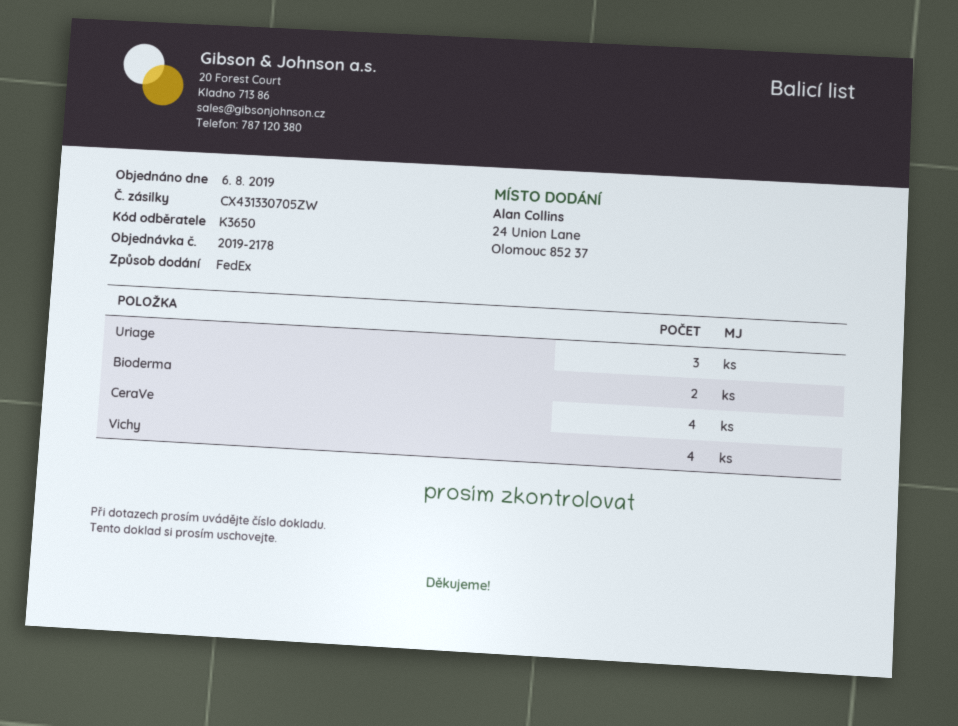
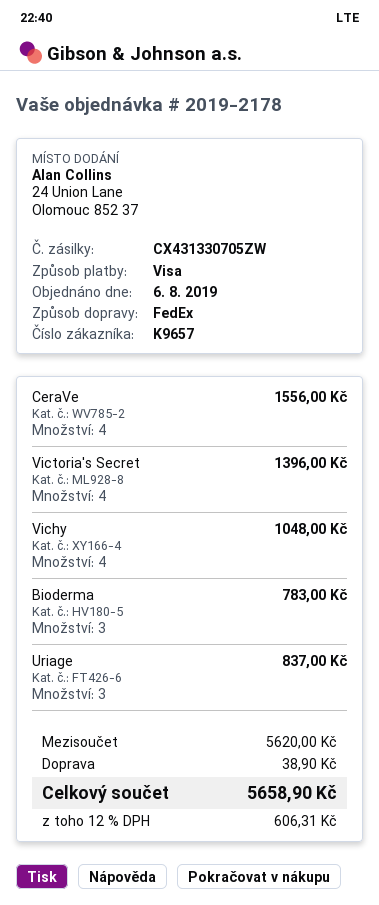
customer number: K3650 -> K9657
Bioderma: 2 -> 3
Victoria's Secret: none -> 4

